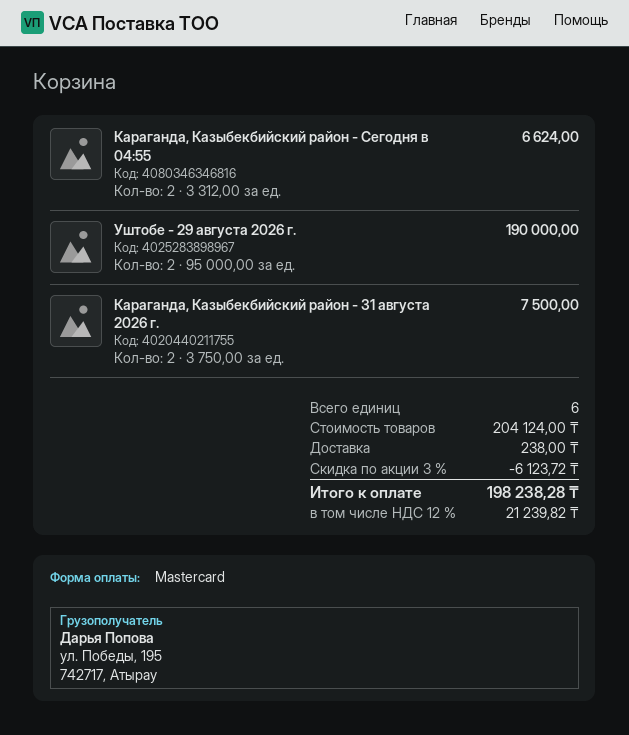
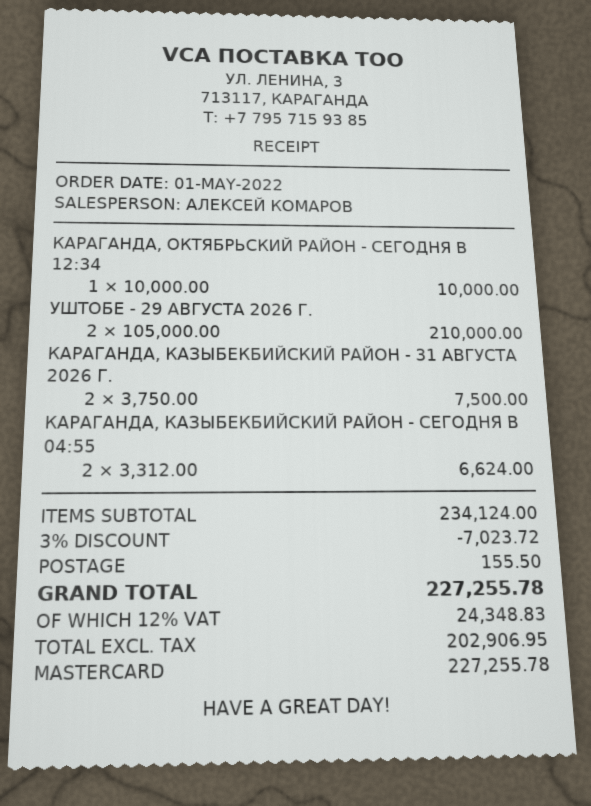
Уштобе - 29 августа 2026 г.: 2 x 95000.00 = 190000.00 -> 2 x 105000.00 = 210000.00
КАРАГАНДА, ОКТЯБРЬСКИЙ РАЙОН - СЕГОДНЯ В 12:34: none -> 1 x 10000.00 = 10000.00
subtotal: 204124.00 -> 234124.00
discount: 3% = 6123.72 -> 3% = 7023.72
shipping: 238.00 -> 155.50
tax: 12% = 21239.82 -> 12% = 24348.83
total: 198238.28 -> 227255.78

